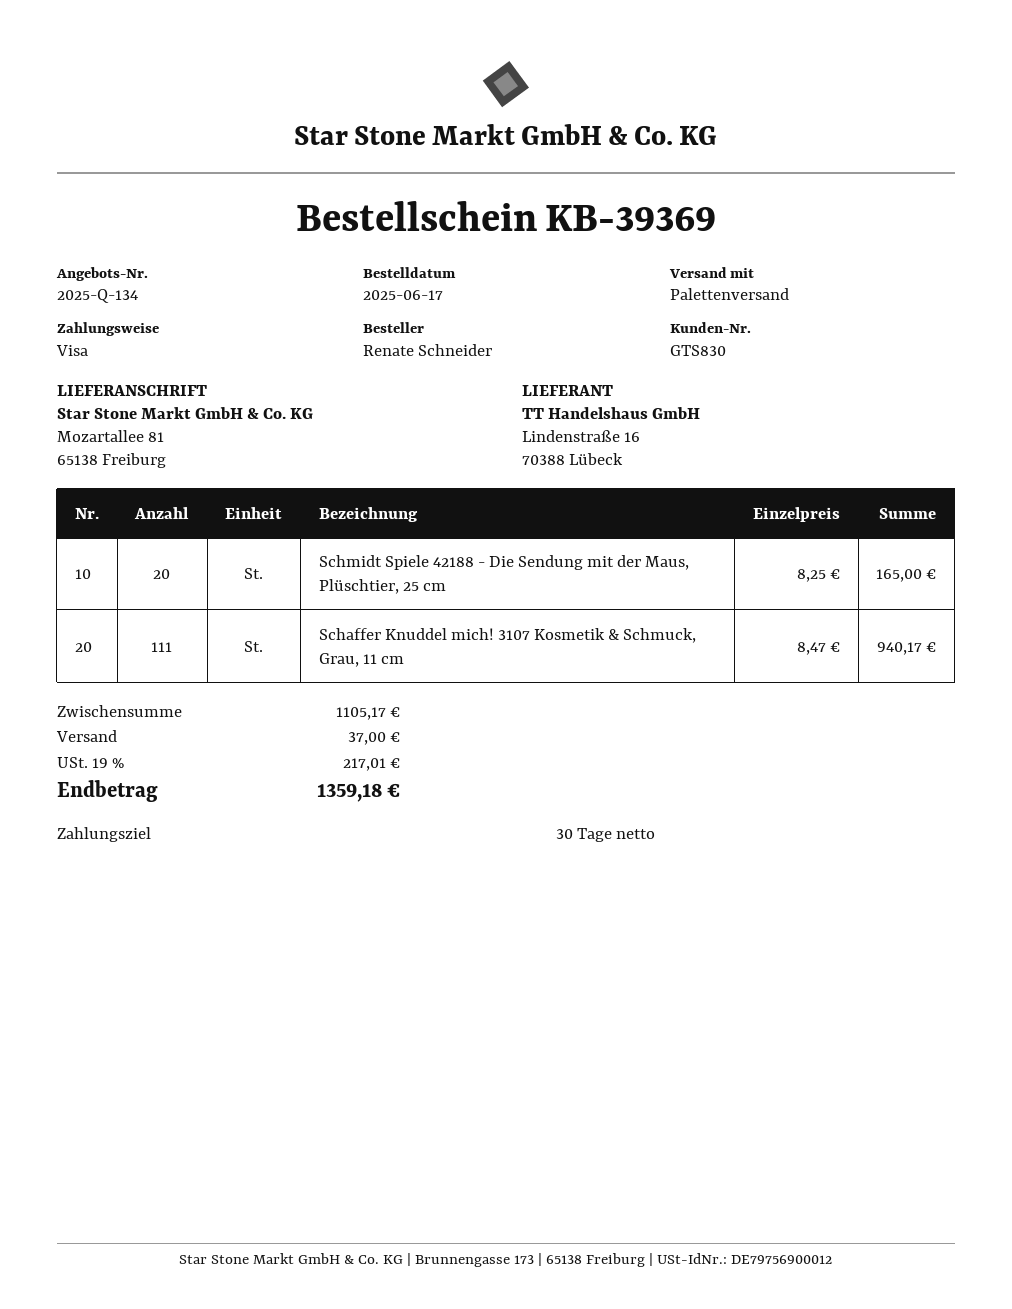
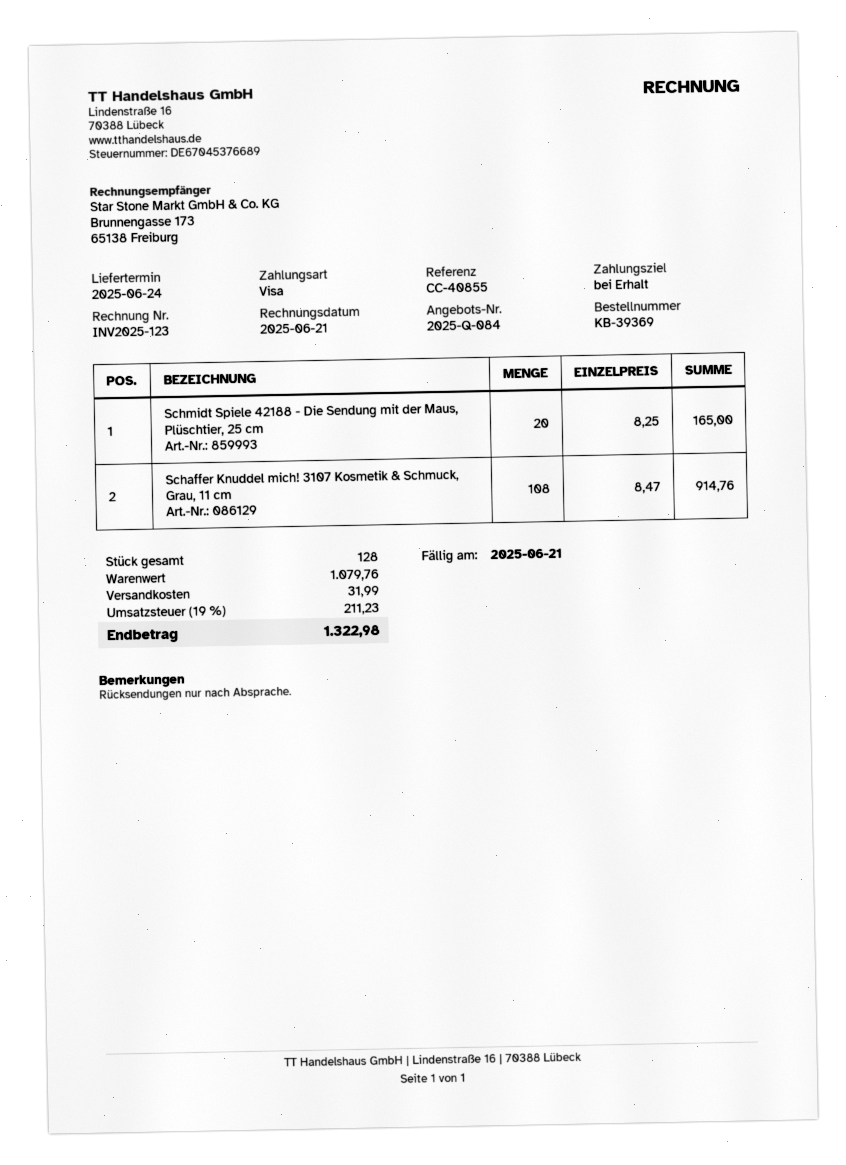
quote number: 2025-Q-134 -> 2025-Q-084
payment terms: 30 days -> on receipt
Schaffer Knuddel mich! 3107 Kosmetik & Schmuck, Grau, 11 cm: 111 x 8.47 = 940.17 -> 108 x 8.47 = 914.76
subtotal: 1105.17 -> 1079.76
shipping: 37.00 -> 31.99
tax: 19% = 217.01 -> 19% = 211.23
total: 1359.18 -> 1322.98

